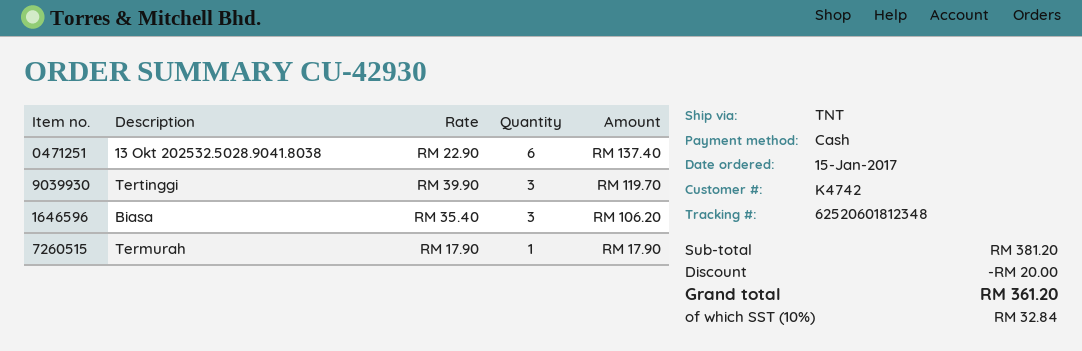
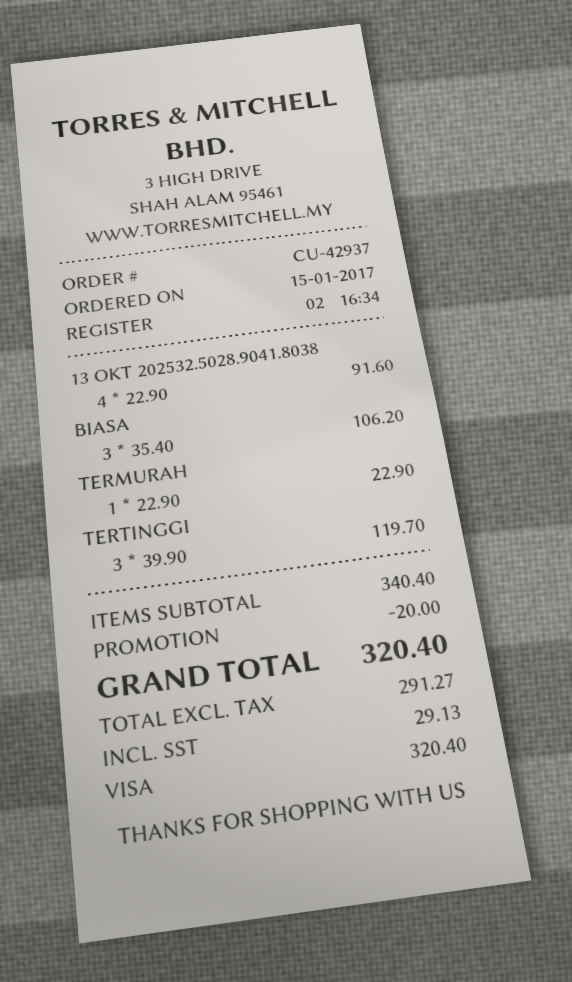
order number: CU-42930 -> CU-42937
payment method: cash -> Visa
13 Okt 202532.5028.9041.8038: 6 x 22.90 = 137.40 -> 4 x 22.90 = 91.60
Termurah: 1 x 17.90 = 17.90 -> 1 x 22.90 = 22.90
subtotal: 381.20 -> 340.40
tax: 32.84 -> 29.13
total: 361.20 -> 320.40

